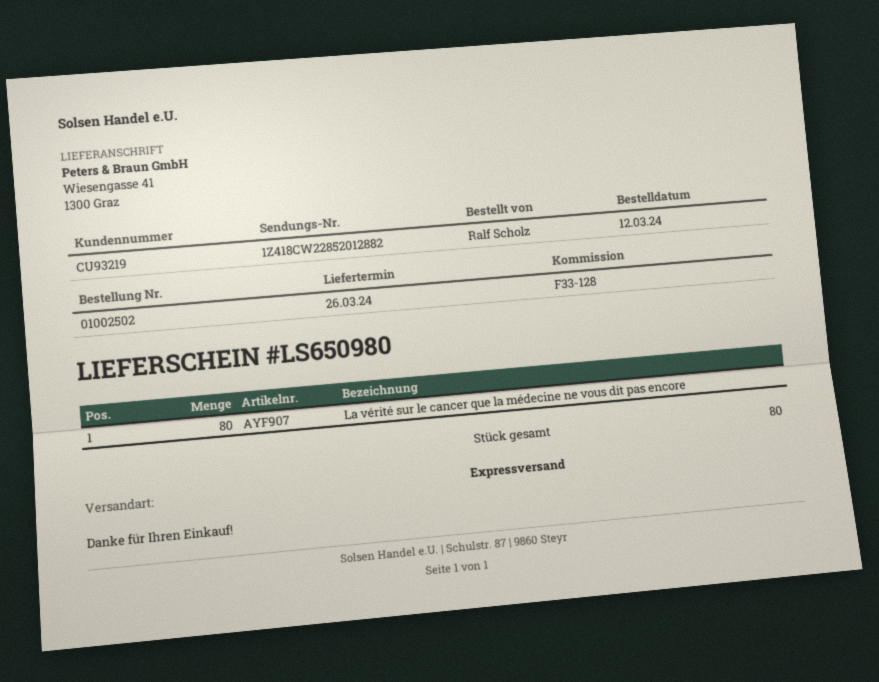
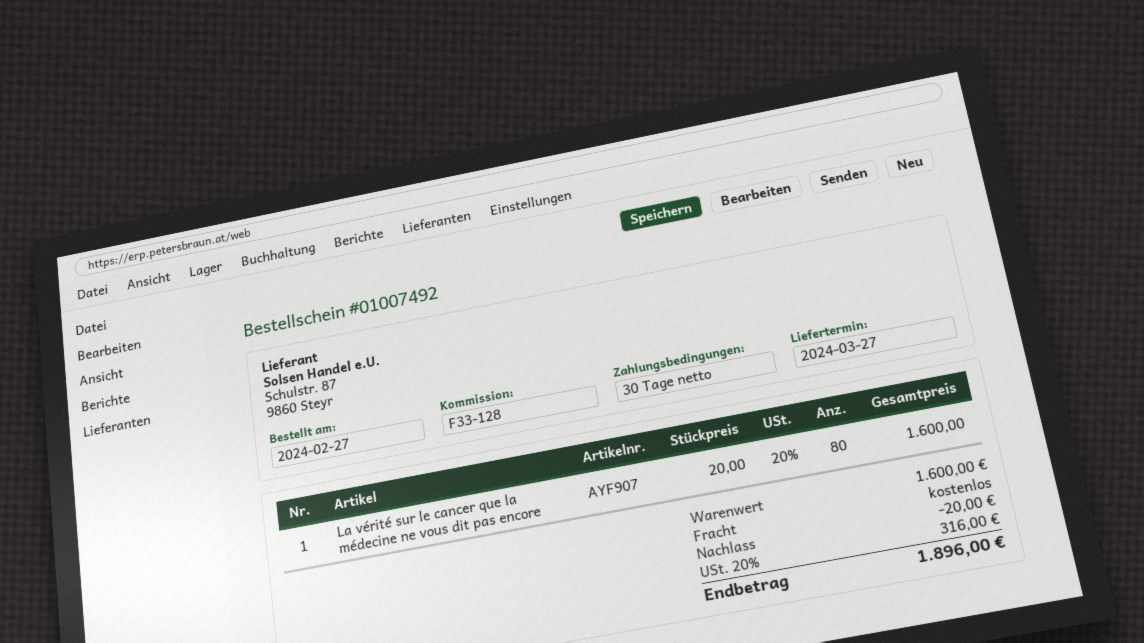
order number: 01002502 -> 01007492
order date: 2024-03-12 -> 2024-02-27
delivery date: 2024-03-26 -> 2024-03-27

